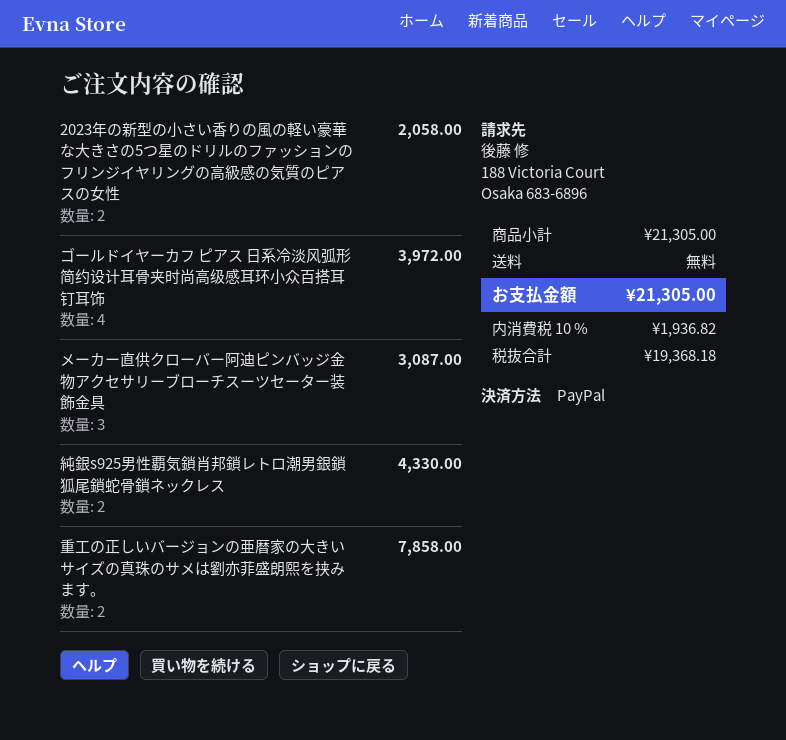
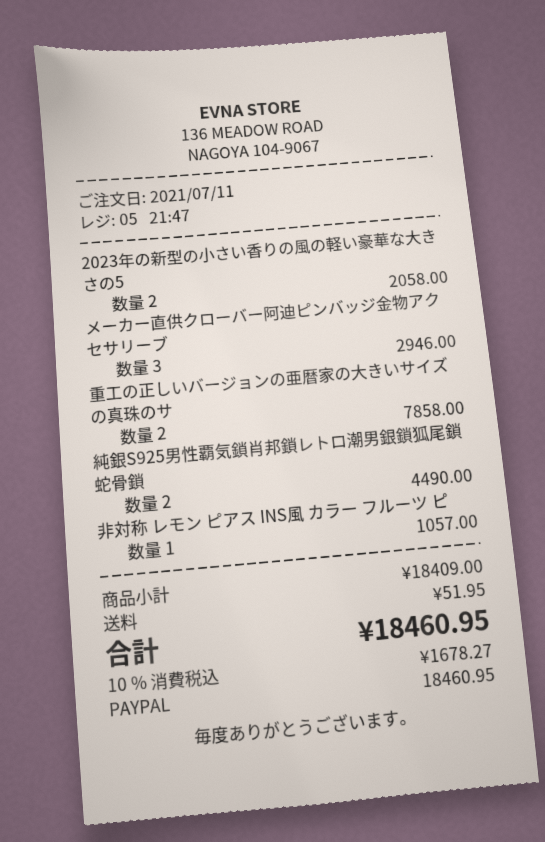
ゴールドイヤーカフ ピアス 日系冷淡风弧形简约设计耳骨夹时尚高级感耳环小众百搭耳钉耳饰: 4 for 3972.00 -> none
メーカー直供クローバー阿迪ピンバッジ金物アクセサリーブローチスーツセーター装飾金具: 3 for 3087.00 -> 3 for 2946.00
純銀s925男性覇気鎖肖邦鎖レトロ潮男銀鎖狐尾鎖蛇骨鎖ネックレス: 2 for 4330.00 -> 2 for 4490.00
非対称 レモン ピアス INS風 カラー フルーツ ピ: none -> 1 for 1057.00
subtotal: 21305.00 -> 18409.00
shipping: 0.00 -> 51.95
tax: 10% = 1936.82 -> 10% = 1678.27
total: 21305.00 -> 18460.95

